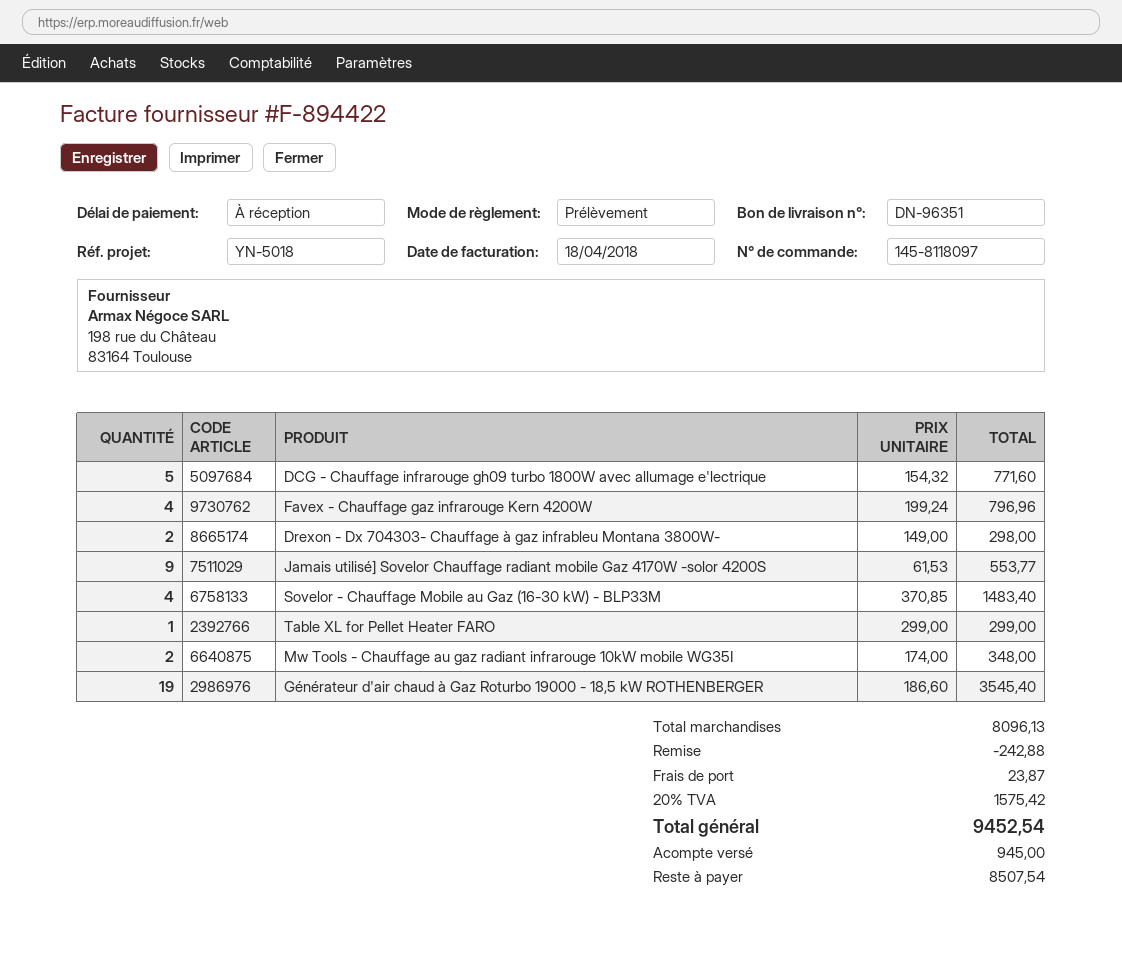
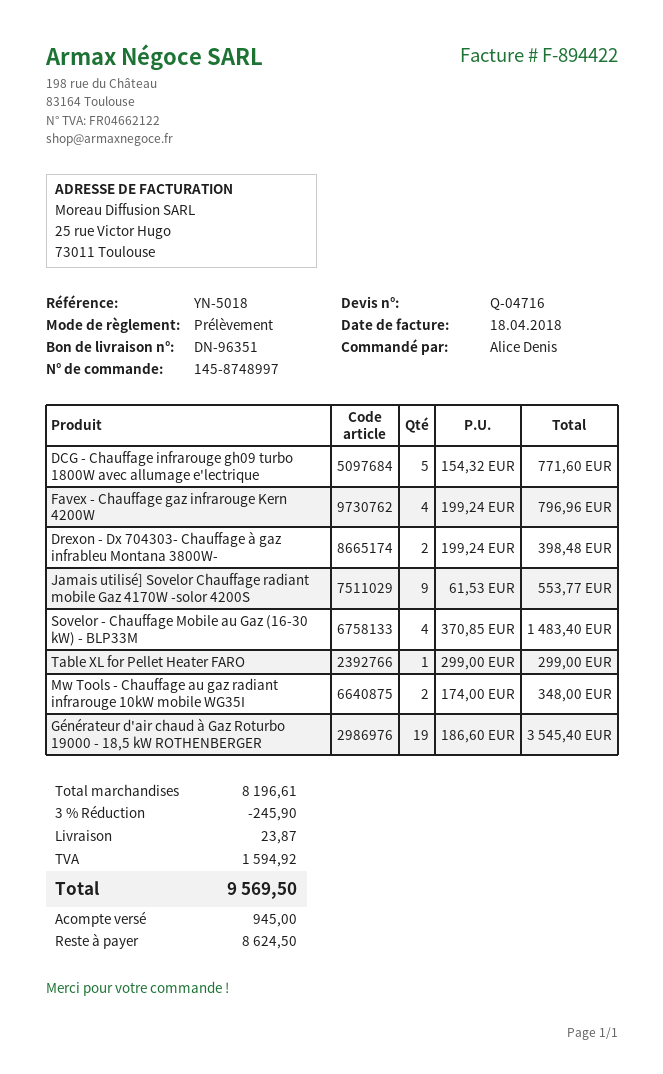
order number: 145-8118097 -> 145-8748997
Drexon - Dx 704303- Chauffage à gaz infrableu Montana 3800W-: 2 x 149.00 = 298.00 -> 2 x 199.24 = 398.48
subtotal: 8096.13 -> 8196.61
discount: 242.88 -> 245.90
tax: 1575.42 -> 1594.92
total: 9452.54 -> 9569.50
balance: 8507.54 -> 8624.50

